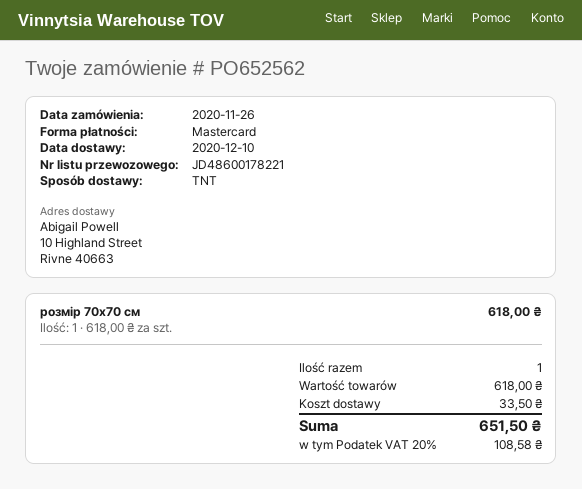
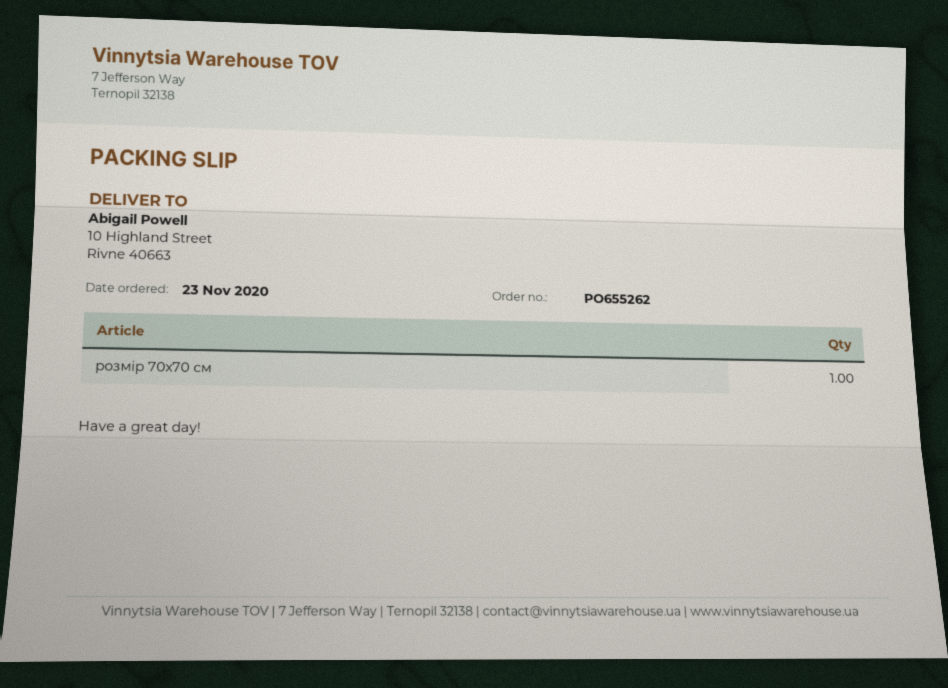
order number: PO652562 -> PO655262
order date: 2020-11-26 -> 2020-11-23

